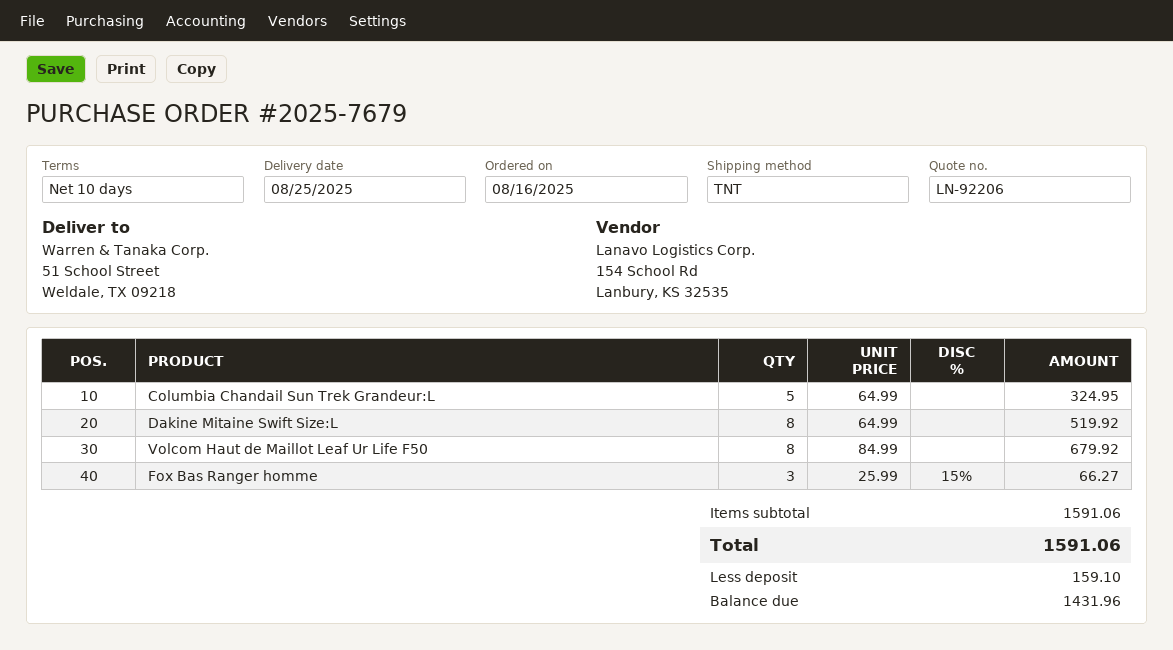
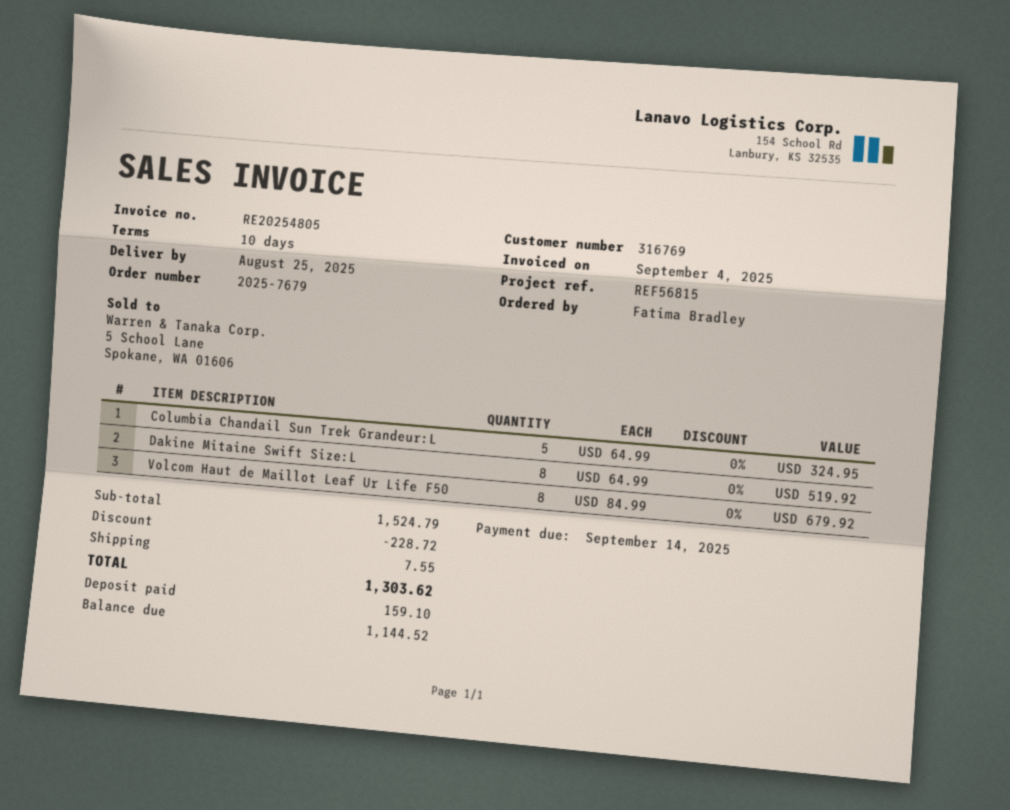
Fox Bas Ranger homme: 3 x 25.99 - 15% = 66.27 -> none
subtotal: 1591.06 -> 1524.79
discount: none -> 228.72
shipping: none -> 7.55
total: 1591.06 -> 1303.62
balance: 1431.96 -> 1144.52

